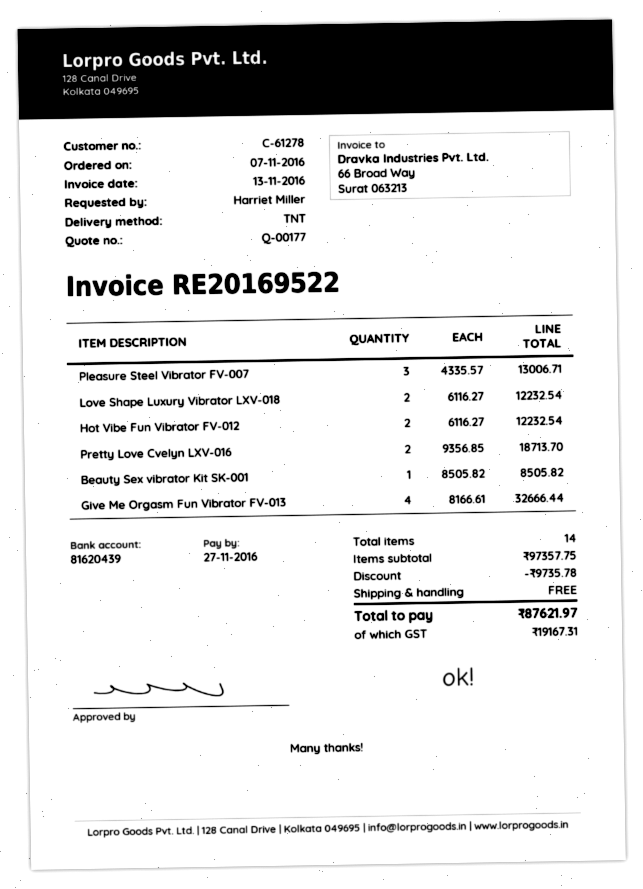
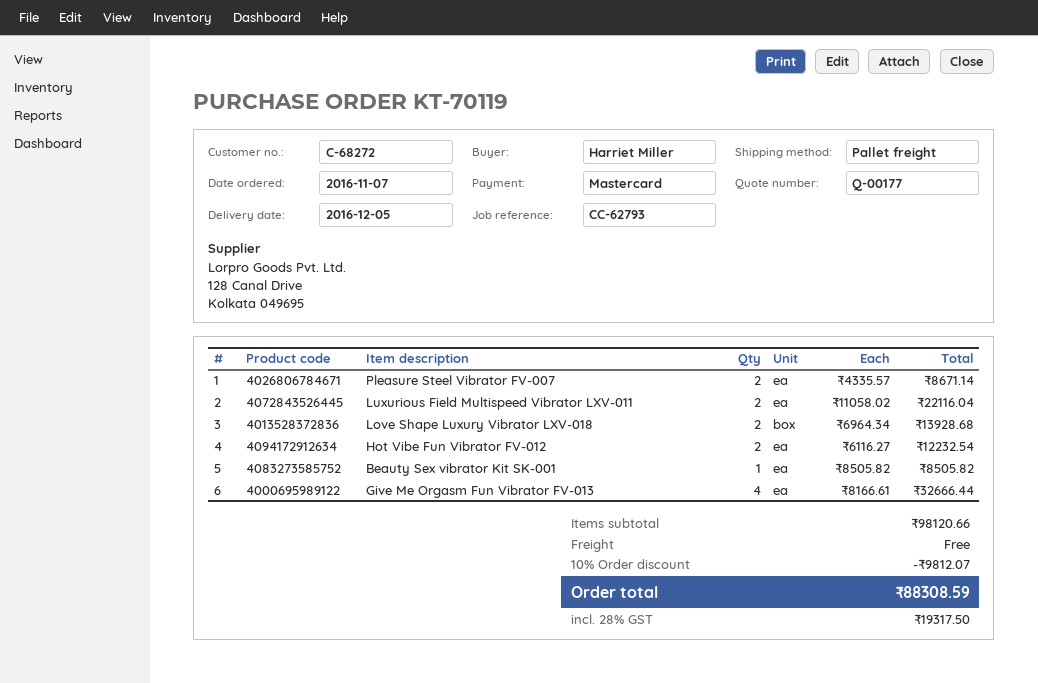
customer number: C-61278 -> C-68272
shipping method: TNT -> pallet freight
Pleasure Steel Vibrator FV-007: 3 x 4335.57 = 13006.71 -> 2 x 4335.57 = 8671.14
Love Shape Luxury Vibrator LXV-018: 2 x 6116.27 = 12232.54 -> 2 x 6964.34 = 13928.68
Pretty Love Cvelyn LXV-016: 2 x 9356.85 = 18713.70 -> none
Luxurious Field Multispeed Vibrator LXV-011: none -> 2 x 11058.02 = 22116.04
subtotal: 97357.75 -> 98120.66
discount: 9735.78 -> 9812.07
tax: 19167.31 -> 19317.50
total: 87621.97 -> 88308.59

